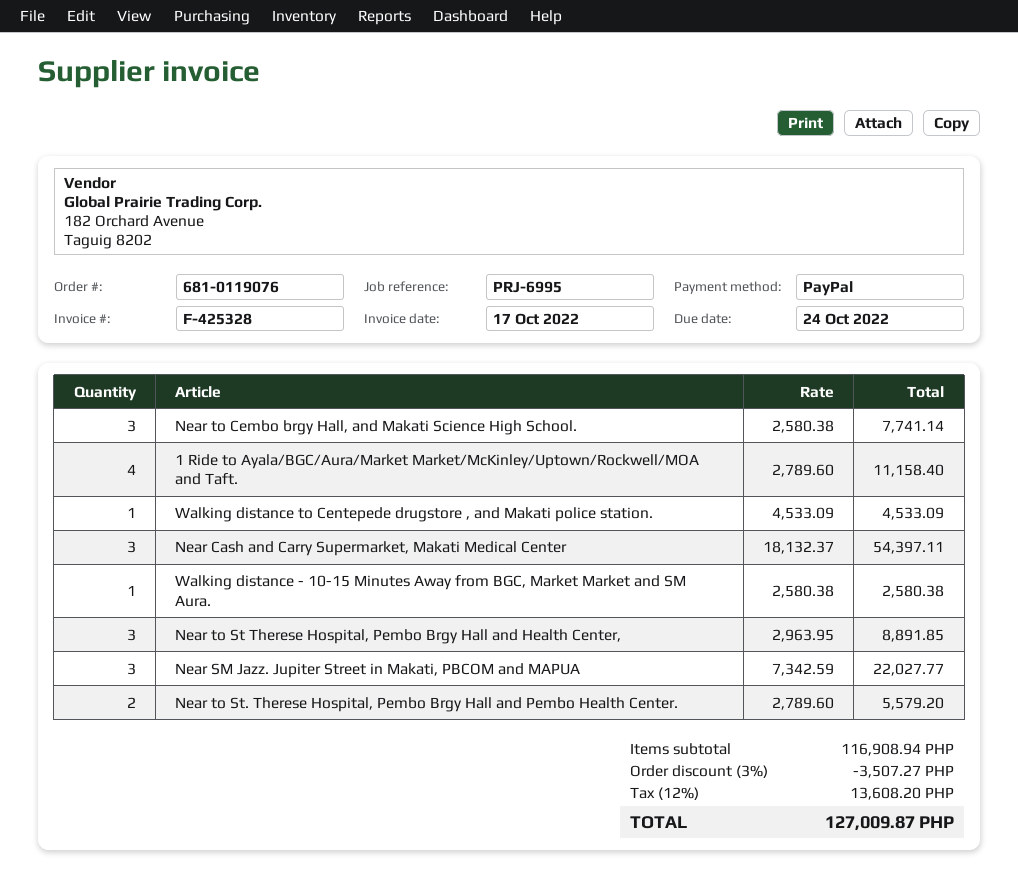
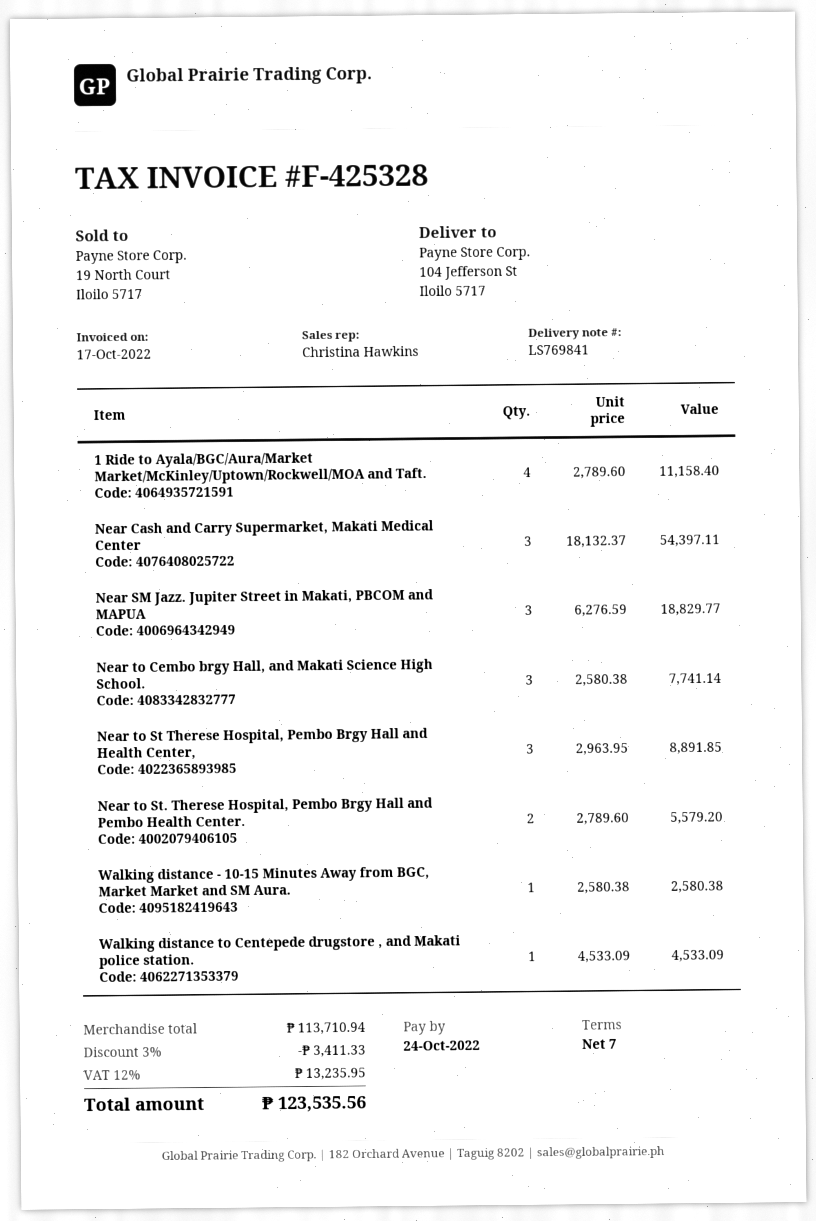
Near SM Jazz. Jupiter Street in Makati, PBCOM and MAPUA: 3 x 7342.59 = 22027.77 -> 3 x 6276.59 = 18829.77
subtotal: 116908.94 -> 113710.94
discount: 3% = 3507.27 -> 3% = 3411.33
tax: 12% = 13608.20 -> 12% = 13235.95
total: 127009.87 -> 123535.56

